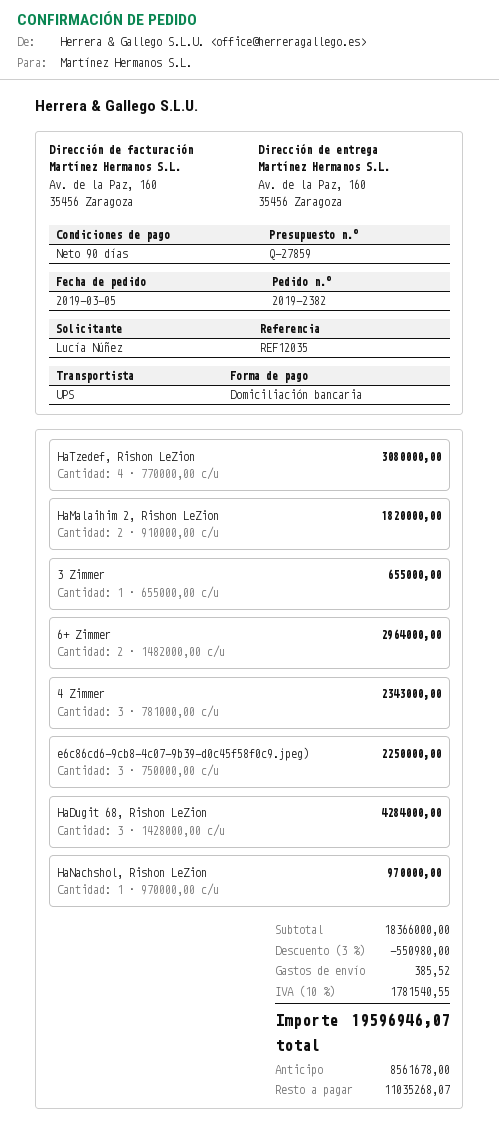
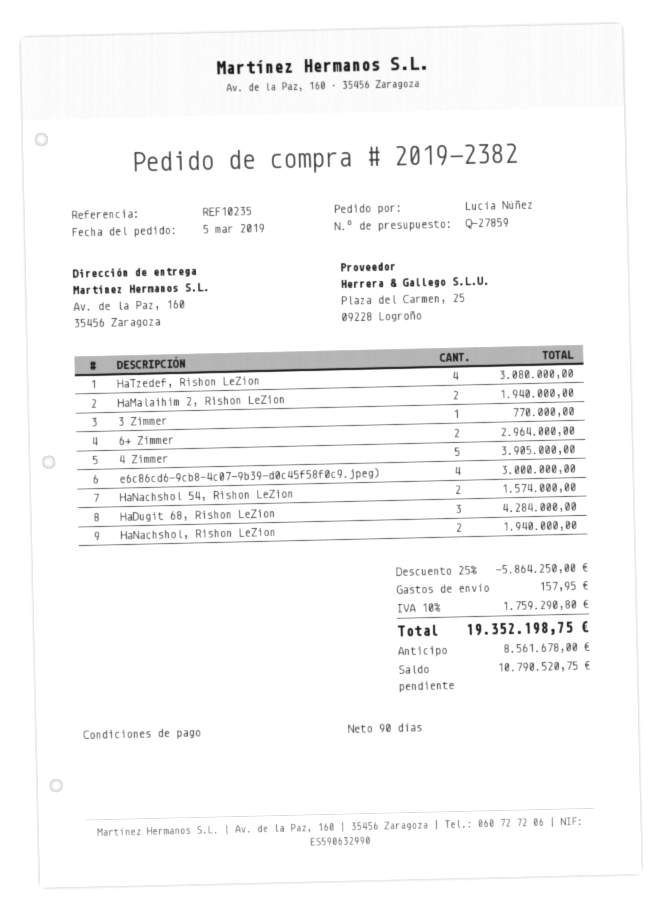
reference: REF12035 -> REF10235
HaMalaihim 2, Rishon LeZion: 2 for 1820000.00 -> 2 for 1940000.00
3 Zimmer: 1 for 655000.00 -> 1 for 770000.00
4 Zimmer: 3 for 2343000.00 -> 5 for 3905000.00
e6c86cd6-9cb8-4c07-9b39-d0c45f58f0c9.jpeg): 3 for 2250000.00 -> 4 for 3000000.00
HaNachshol, Rishon LeZion: 1 for 970000.00 -> 2 for 1940000.00
HaNachshol 54, Rishon LeZion: none -> 2 for 1574000.00
discount: 3% = 550980.00 -> 25% = 5864250.00
shipping: 385.52 -> 157.95
tax: 10% = 1781540.55 -> 10% = 1759290.80
total: 19596946.07 -> 19352198.75
balance: 11035268.07 -> 10790520.75

